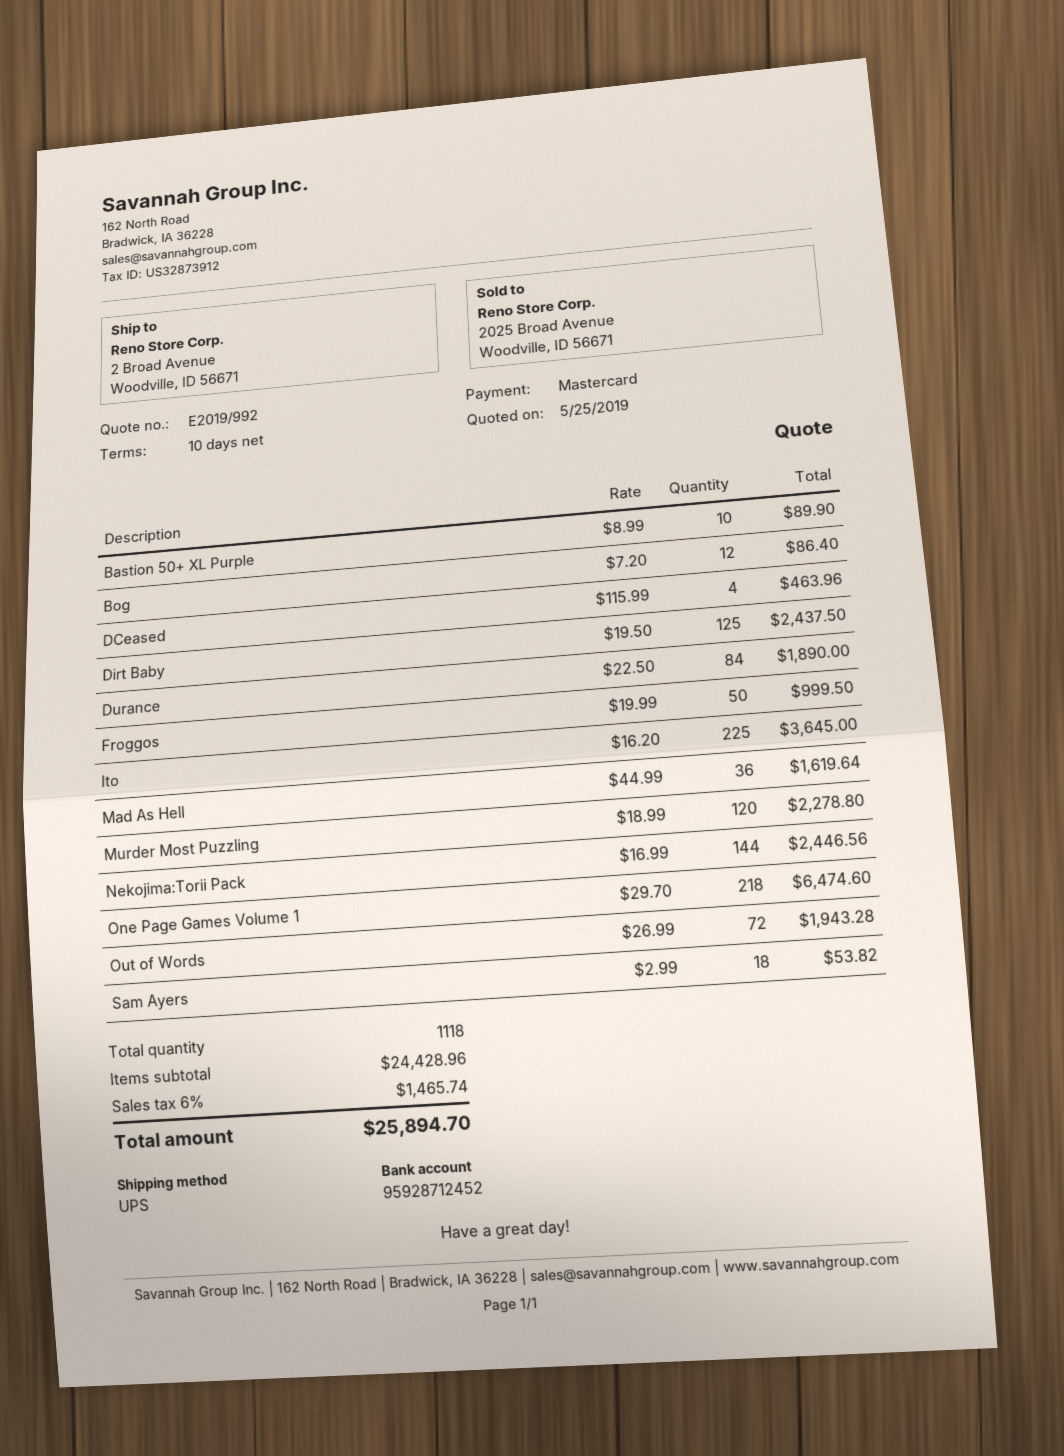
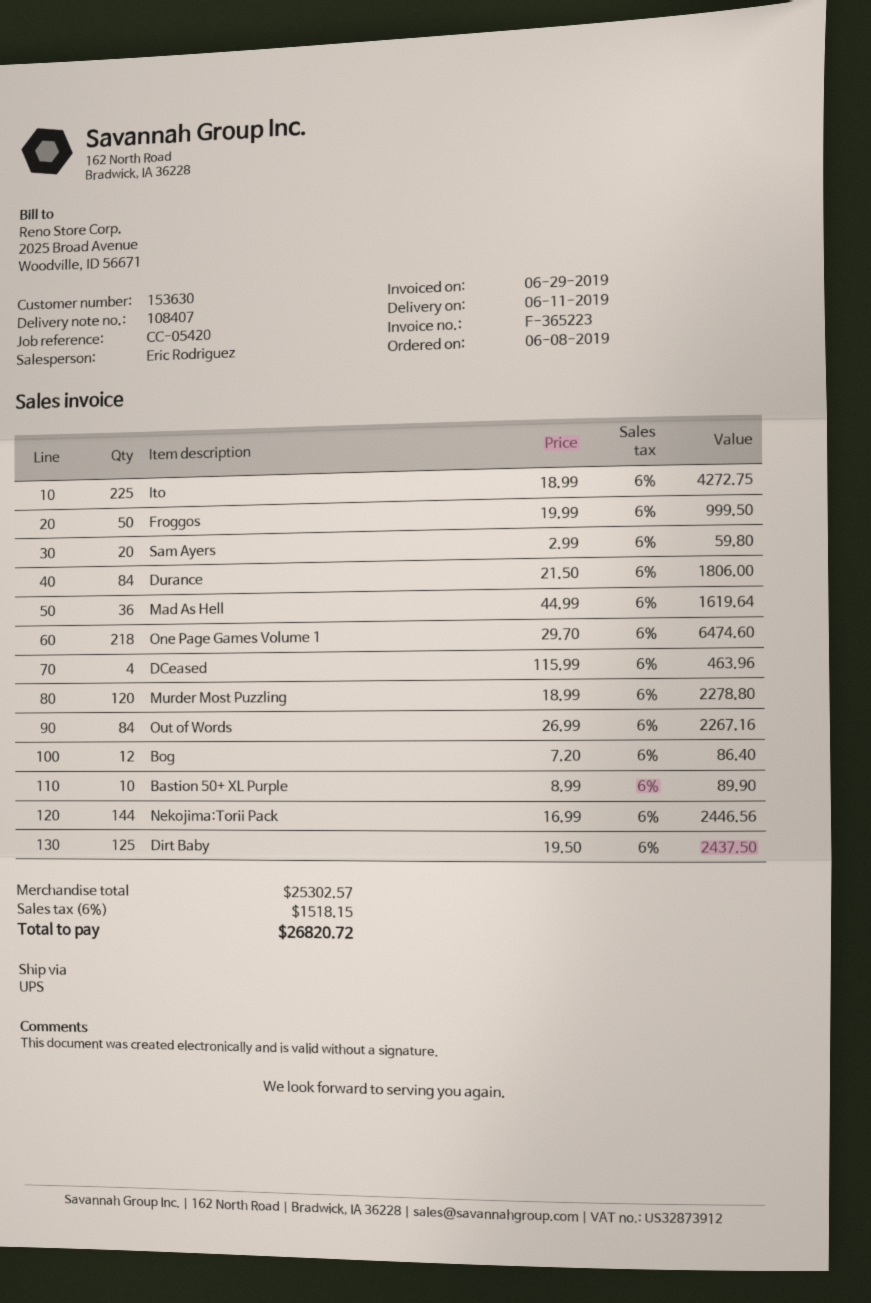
Durance: 84 x 22.50 = 1890.00 -> 84 x 21.50 = 1806.00
Ito: 225 x 16.20 = 3645.00 -> 225 x 18.99 = 4272.75
Out of Words: 72 x 26.99 = 1943.28 -> 84 x 26.99 = 2267.16
Sam Ayers: 18 x 2.99 = 53.82 -> 20 x 2.99 = 59.80
subtotal: 24428.96 -> 25302.57
tax: 6% = 1465.74 -> 6% = 1518.15
total: 25894.70 -> 26820.72

